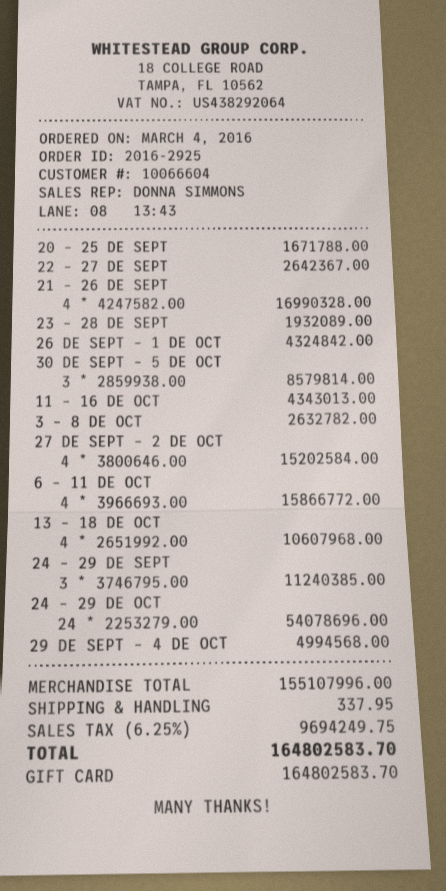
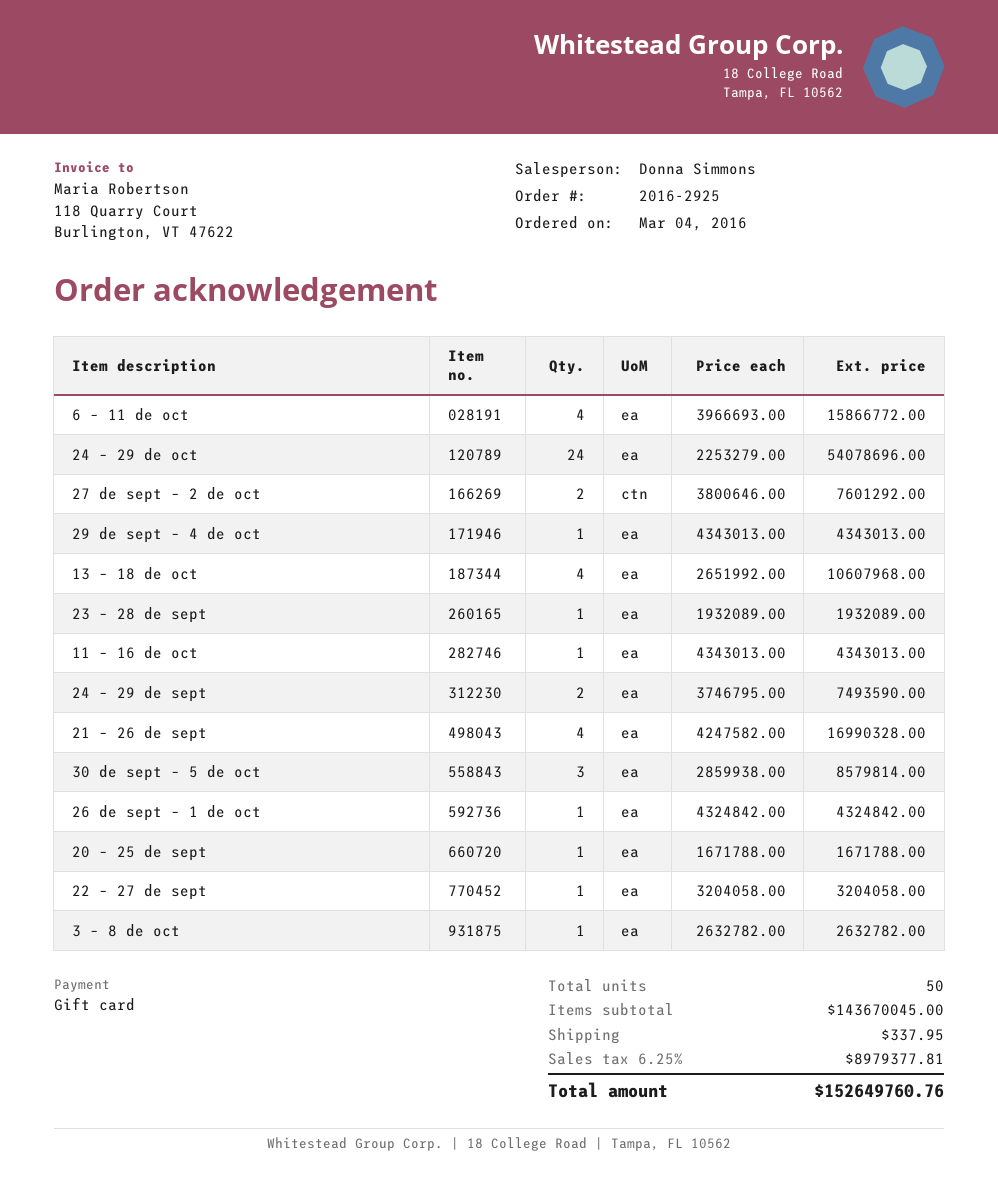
22 – 27 DE SEPT: 1 x 2642367.00 = 2642367.00 -> 1 x 3204058.00 = 3204058.00
27 DE SEPT – 2 DE OCT: 4 x 3800646.00 = 15202584.00 -> 2 x 3800646.00 = 7601292.00
24 – 29 DE SEPT: 3 x 3746795.00 = 11240385.00 -> 2 x 3746795.00 = 7493590.00
29 DE SEPT – 4 DE OCT: 1 x 4994568.00 = 4994568.00 -> 1 x 4343013.00 = 4343013.00
subtotal: 155107996.00 -> 143670045.00
tax: 6.25% = 9694249.75 -> 6.25% = 8979377.81
total: 164802583.70 -> 152649760.76

